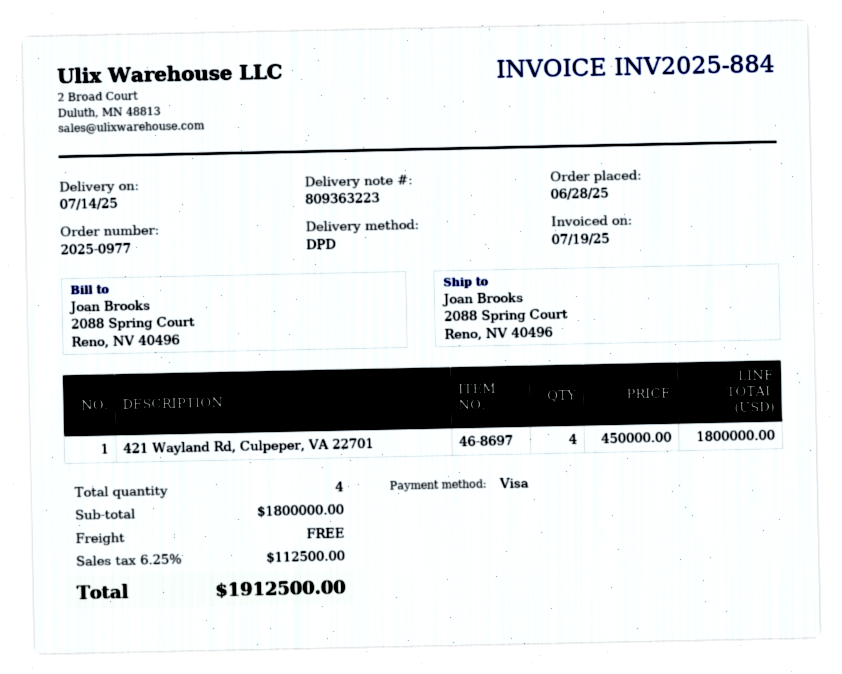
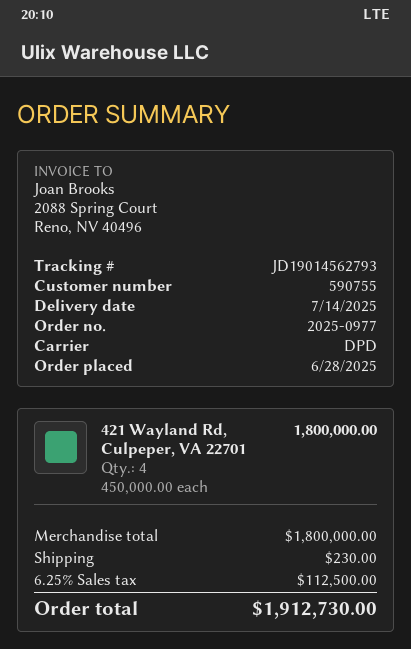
shipping: 0.00 -> 230.00
total: 1912500.00 -> 1912730.00

